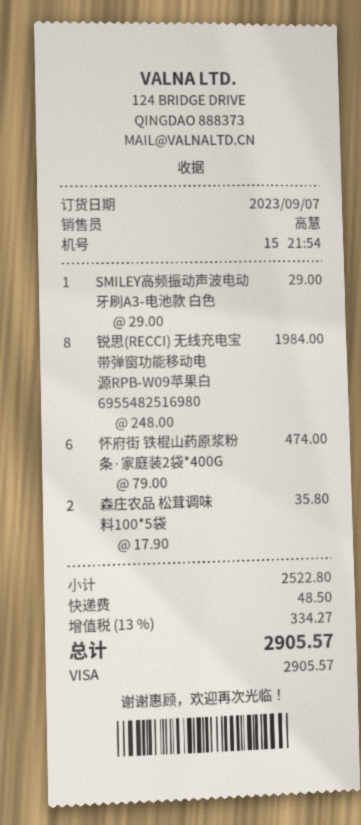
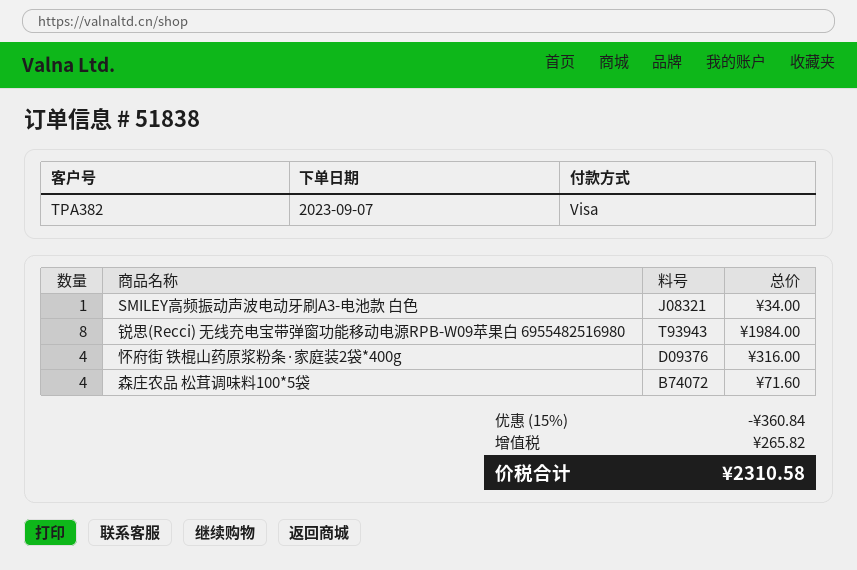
SMILEY高频振动声波电动牙刷A3-电池款 白色: 1 for 29.00 -> 1 for 34.00
怀府街 铁棍山药原浆粉条·家庭装2袋*400G: 6 for 474.00 -> 4 for 316.00
森庄农品 松茸调味料100*5袋: 2 for 35.80 -> 4 for 71.60
discount: none -> 15% = 360.84
shipping: 48.50 -> none
tax: 334.27 -> 265.82
total: 2905.57 -> 2310.58

